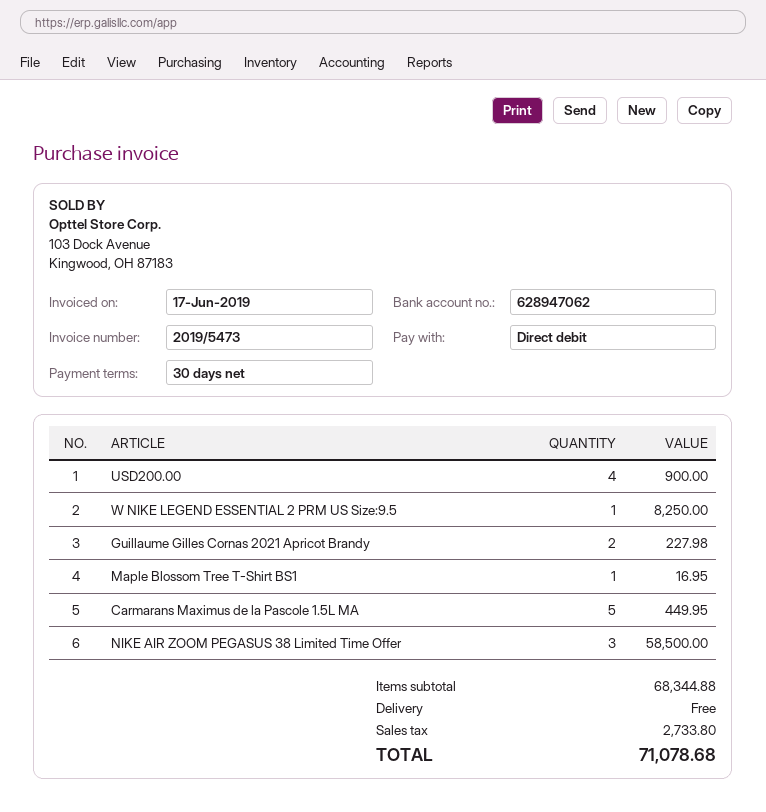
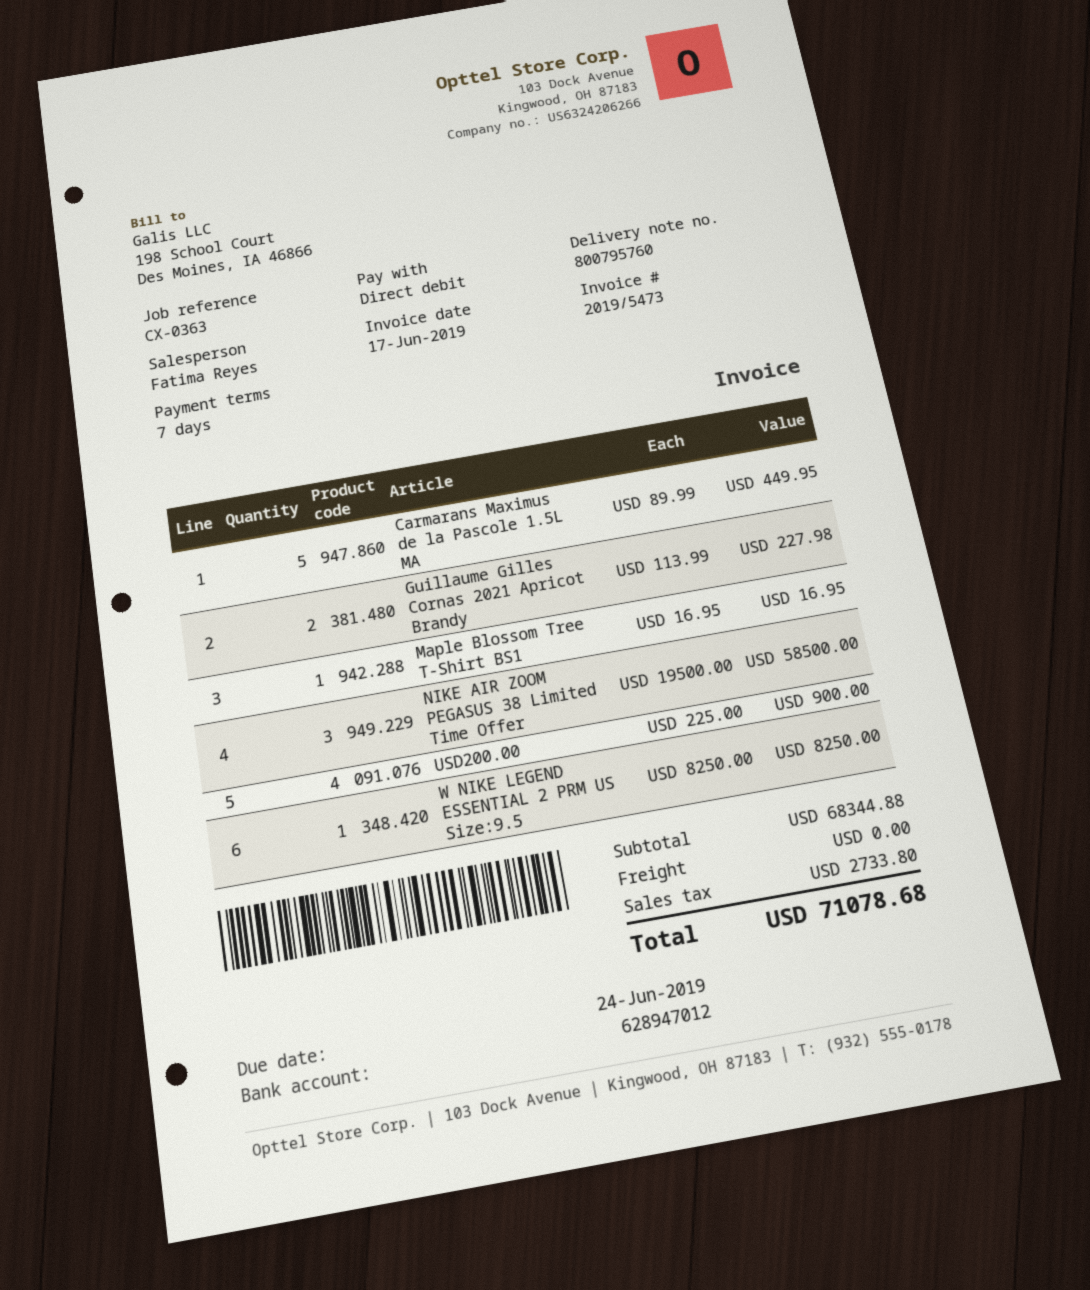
payment terms: 30 days -> 7 days
bank account: 628947062 -> 628947012

